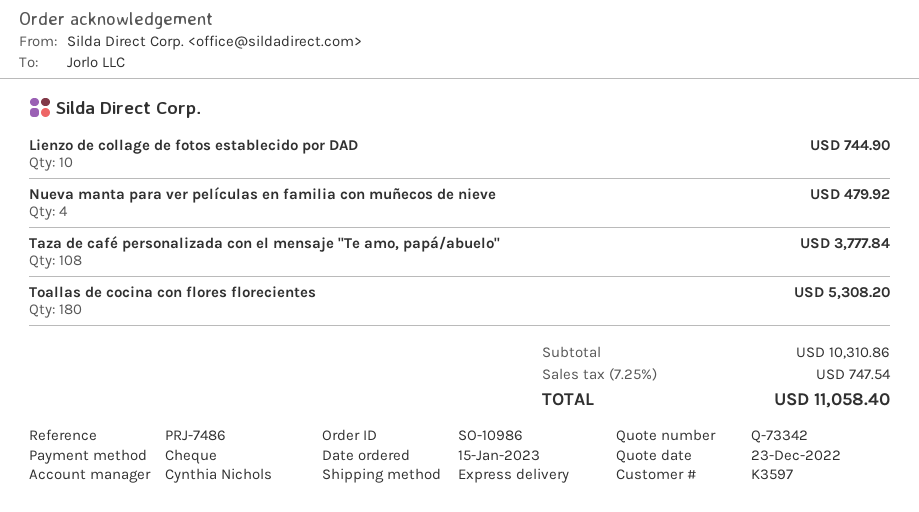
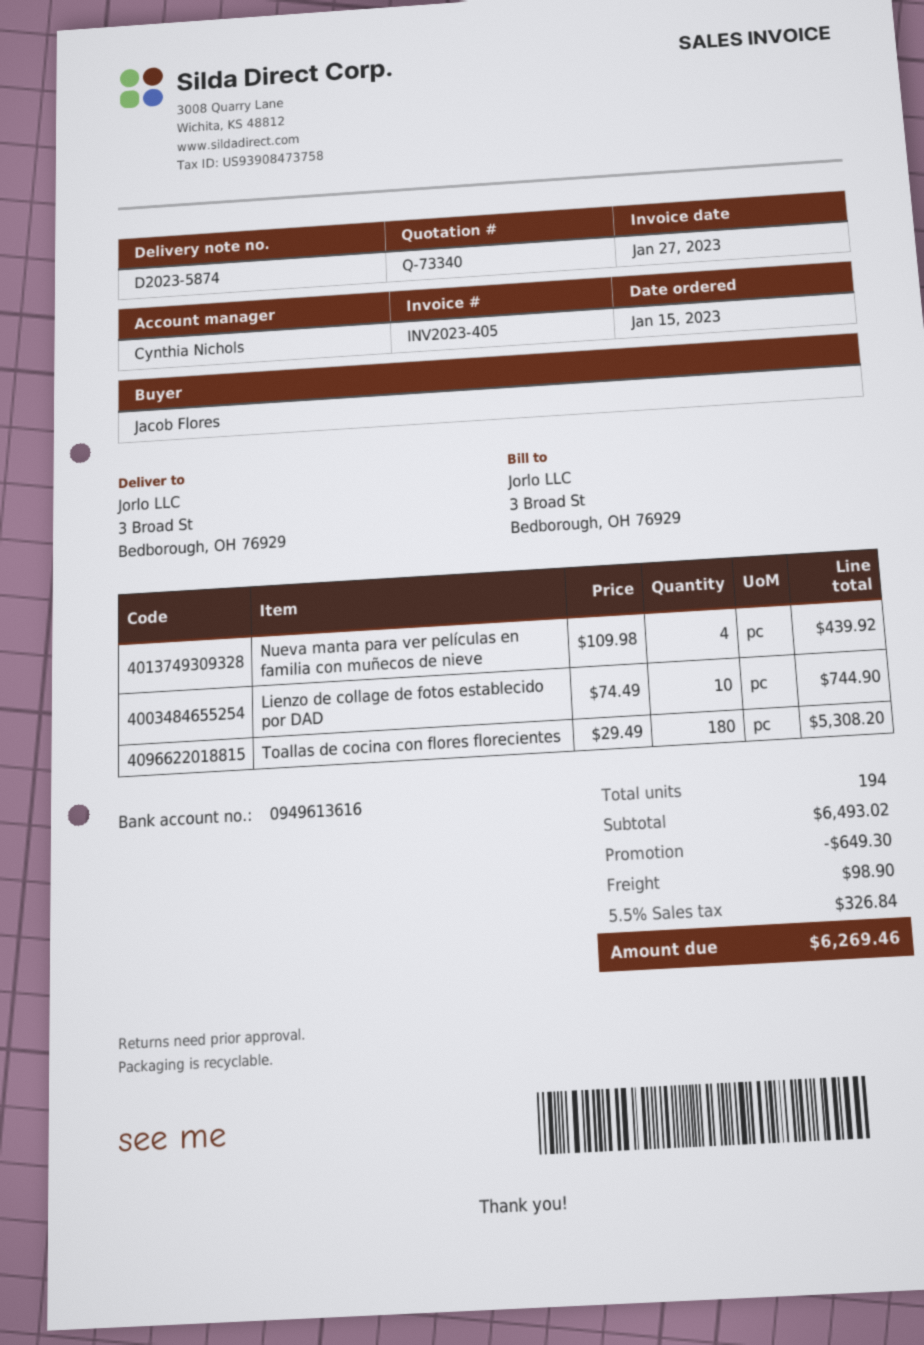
quote number: Q-73342 -> Q-73340
Nueva manta para ver películas en familia con muñecos de nieve: 4 for 479.92 -> 4 for 439.92
Taza de café personalizada con el mensaje "Te amo, papá/abuelo": 108 for 3777.84 -> none
subtotal: 10310.86 -> 6493.02
discount: none -> 649.30
shipping: none -> 98.90
tax: 7.25% = 747.54 -> 5.5% = 326.84
total: 11058.40 -> 6269.46

